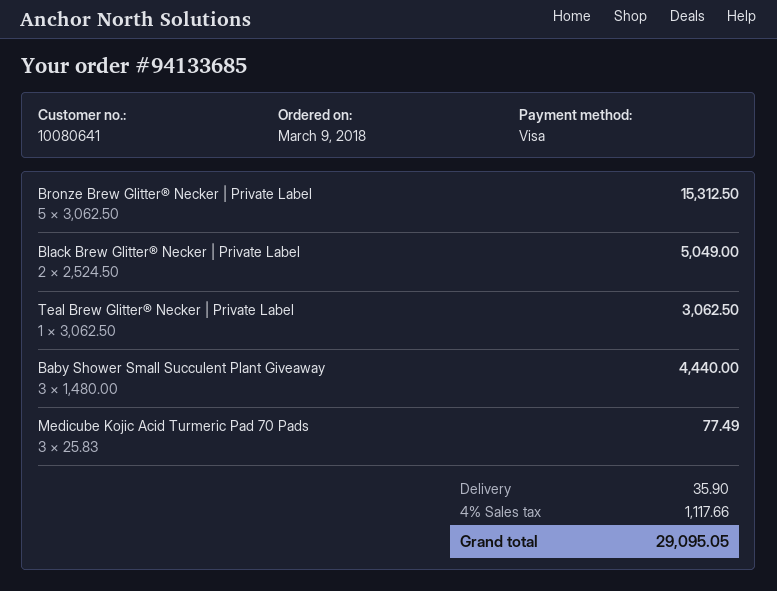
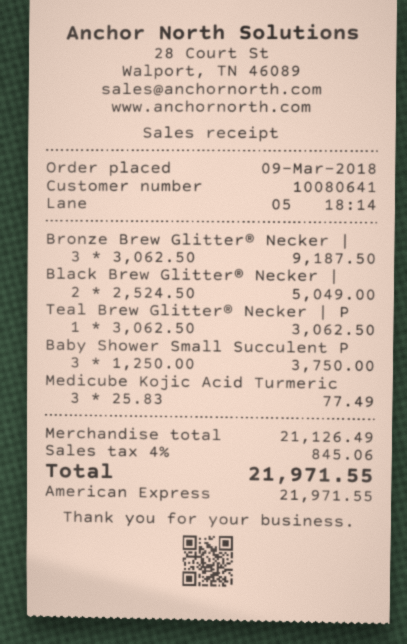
payment method: Visa -> American Express
Bronze Brew Glitter® Necker | Private Label: 5 x 3062.50 = 15312.50 -> 3 x 3062.50 = 9187.50
Baby Shower Small Succulent Plant Giveaway: 3 x 1480.00 = 4440.00 -> 3 x 1250.00 = 3750.00
shipping: 35.90 -> none
tax: 4% = 1117.66 -> 4% = 845.06
total: 29095.05 -> 21971.55

